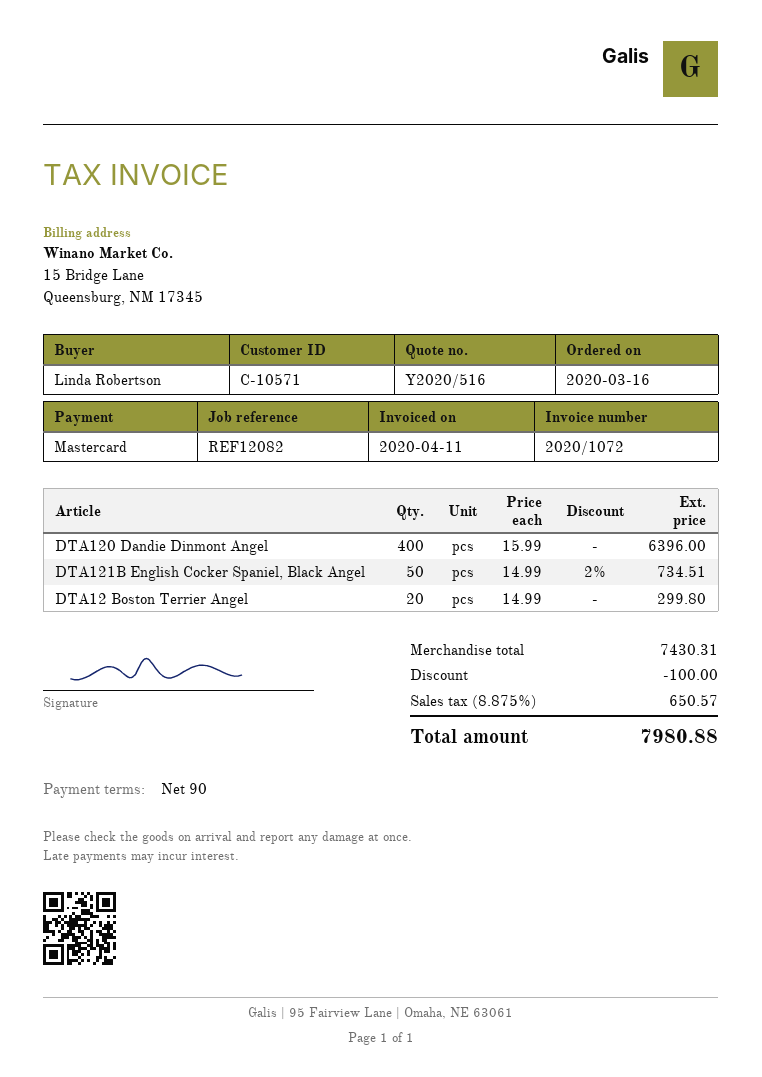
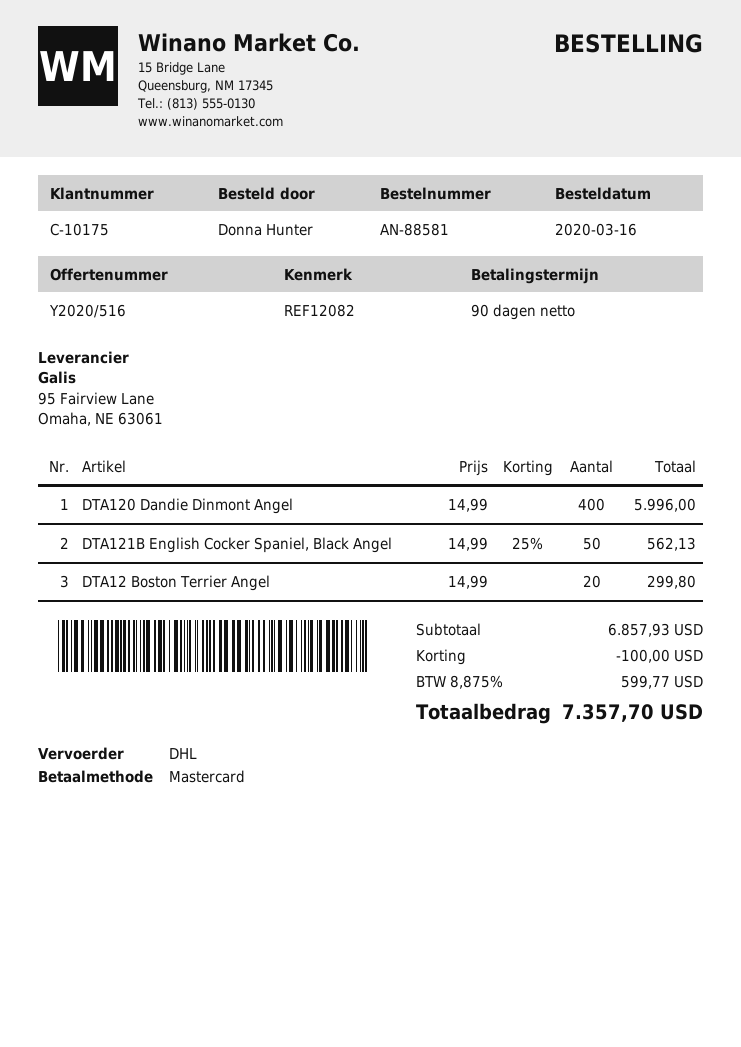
customer number: C-10571 -> C-10175
ordered by: Linda Robertson -> Donna Hunter
DTA120 Dandie Dinmont Angel: 400 x 15.99 = 6396.00 -> 400 x 14.99 = 5996.00
DTA121B English Cocker Spaniel, Black Angel: 50 x 14.99 - 2% = 734.51 -> 50 x 14.99 - 25% = 562.13
subtotal: 7430.31 -> 6857.93
tax: 8.875% = 650.57 -> 8.875% = 599.77
total: 7980.88 -> 7357.70

